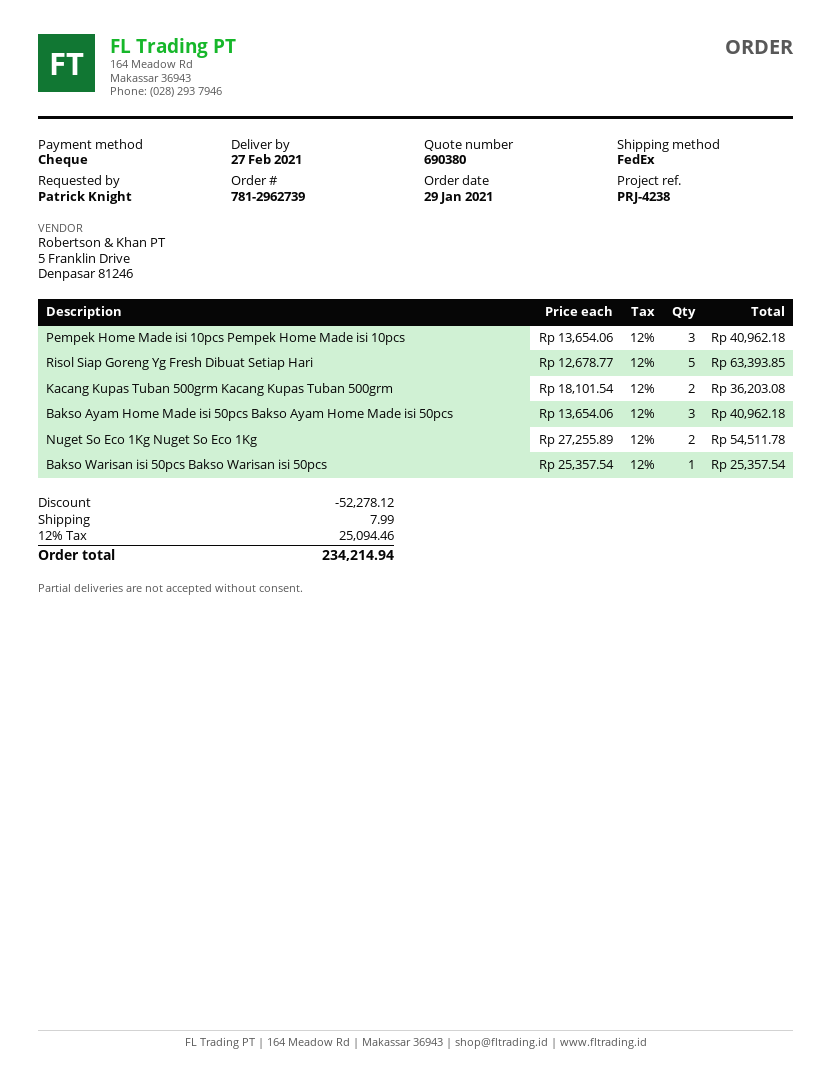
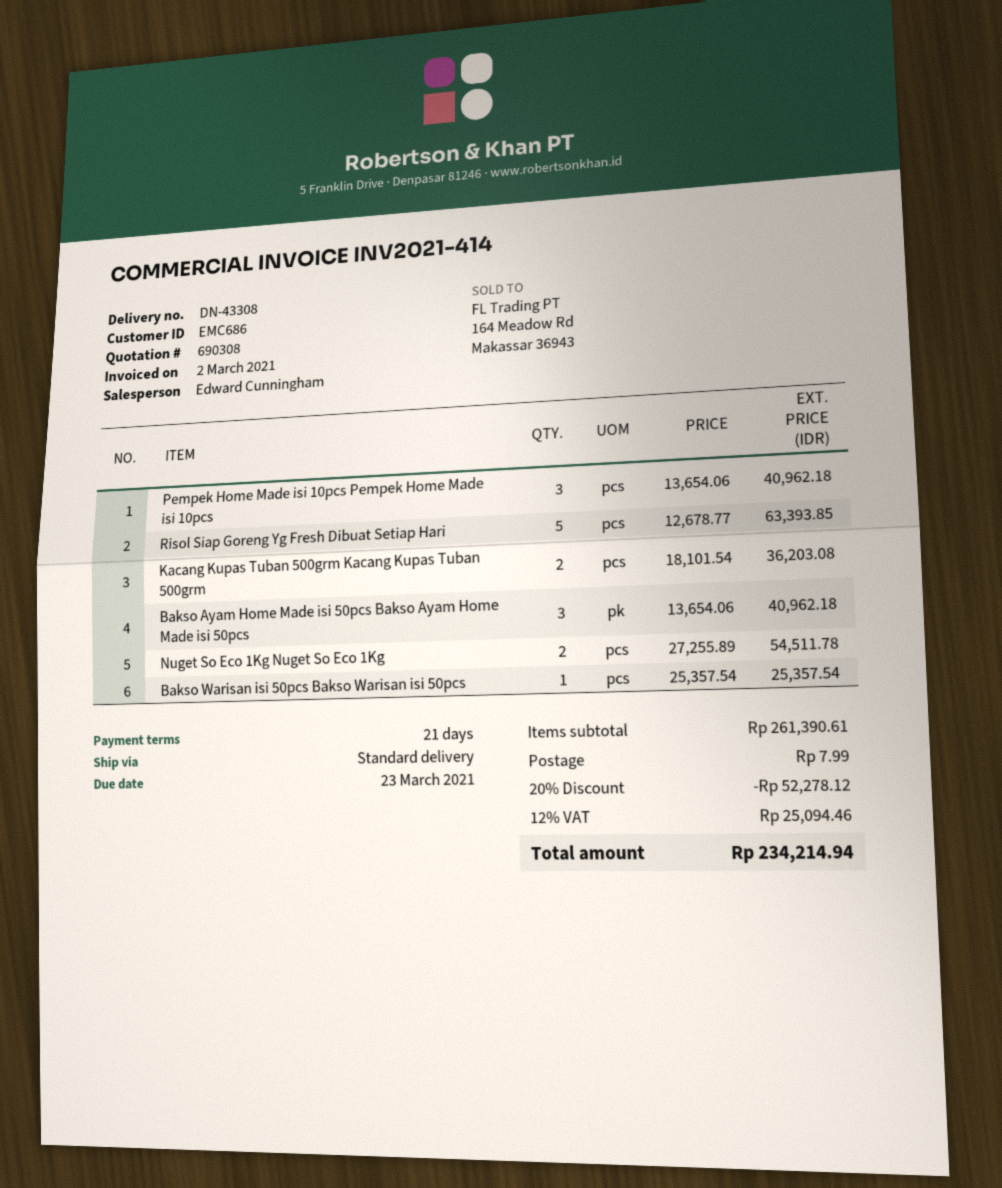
quote number: 690380 -> 690308
shipping method: FedEx -> standard

